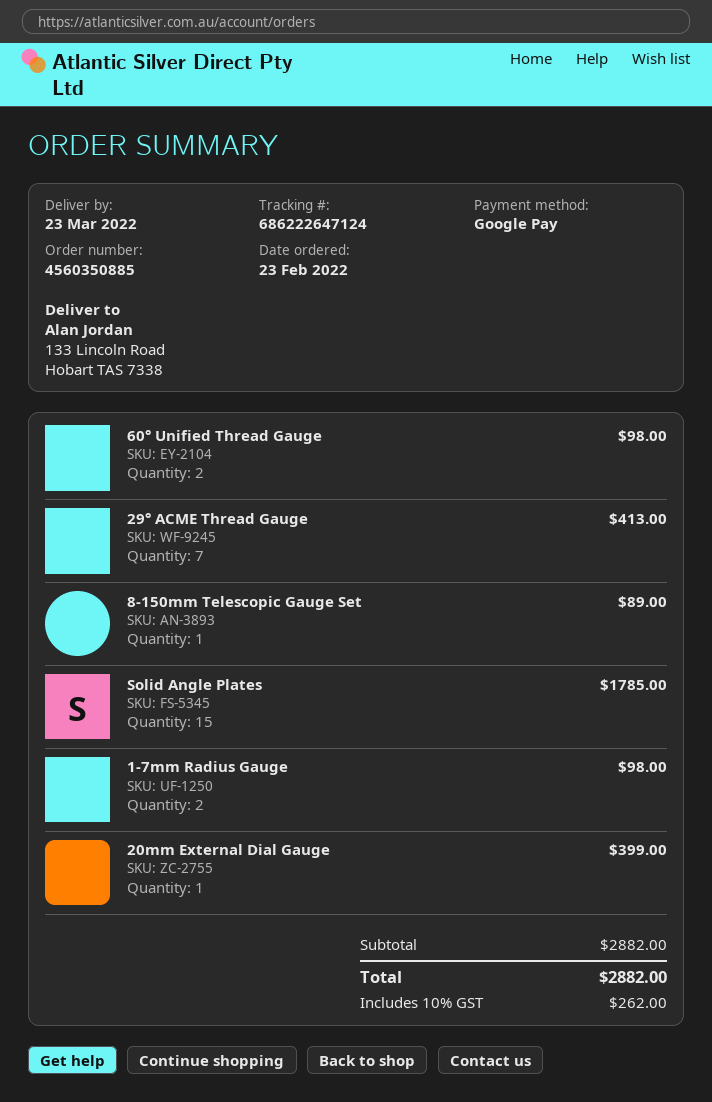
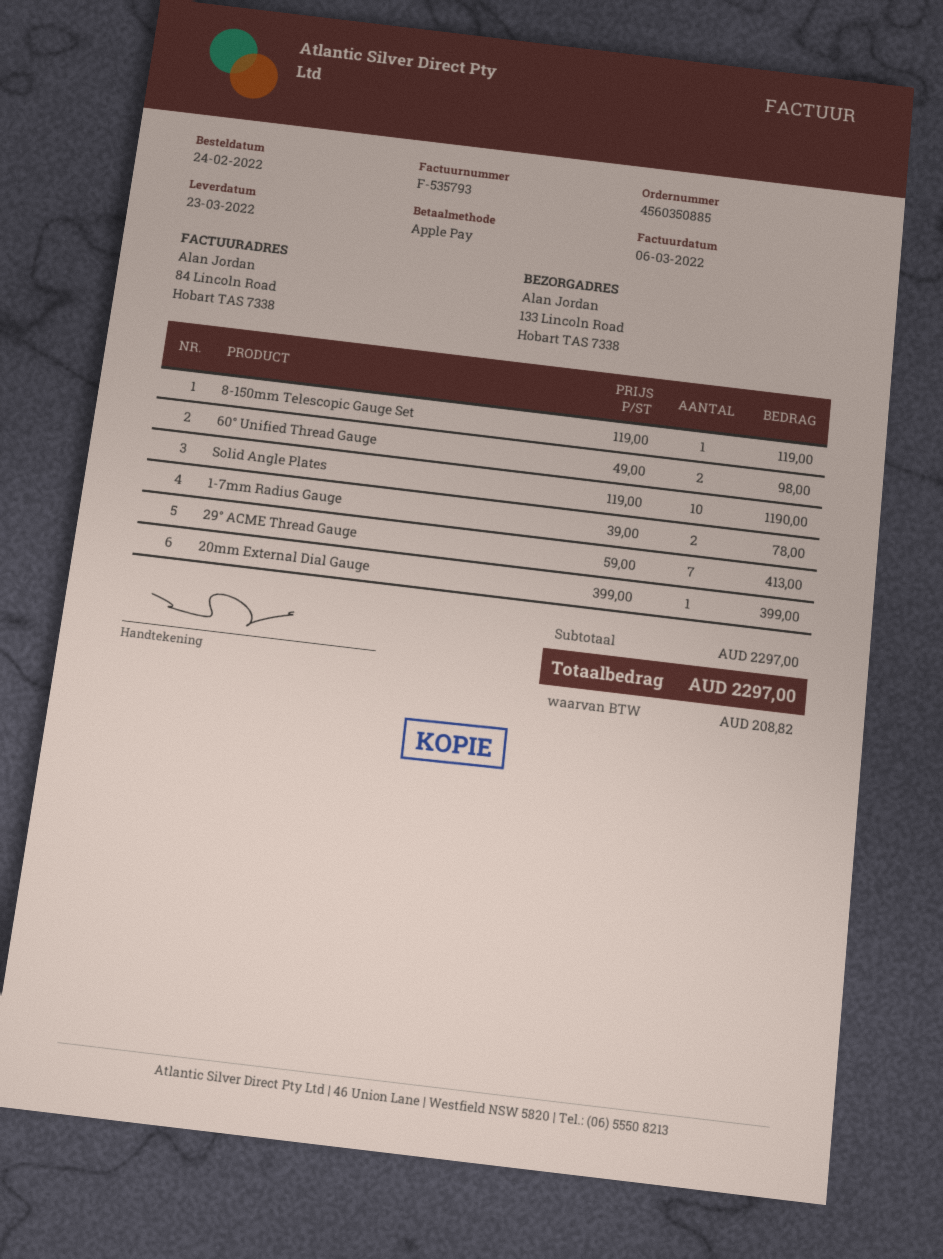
order date: 2022-02-23 -> 2022-02-24
payment method: Google Pay -> Apple Pay
8-150mm Telescopic Gauge Set: 1 for 89.00 -> 1 for 119.00
Solid Angle Plates: 15 for 1785.00 -> 10 for 1190.00
1-7mm Radius Gauge: 2 for 98.00 -> 2 for 78.00
subtotal: 2882.00 -> 2297.00
tax: 262.00 -> 208.82
total: 2882.00 -> 2297.00

